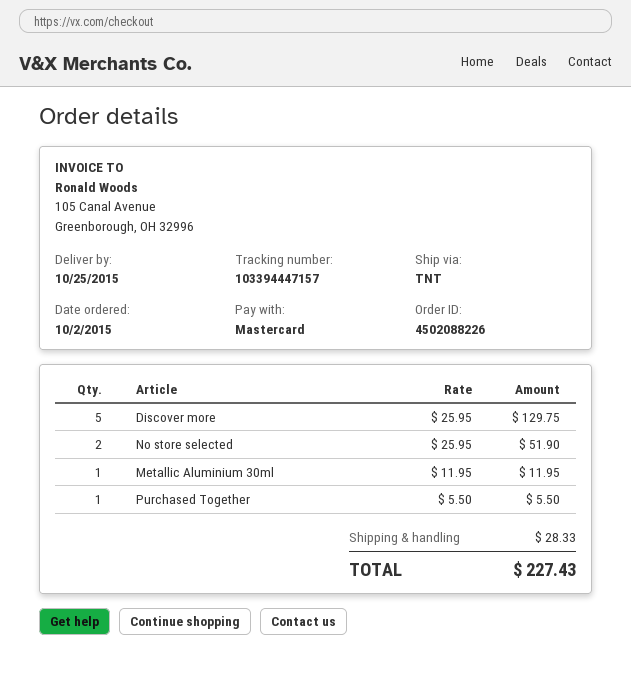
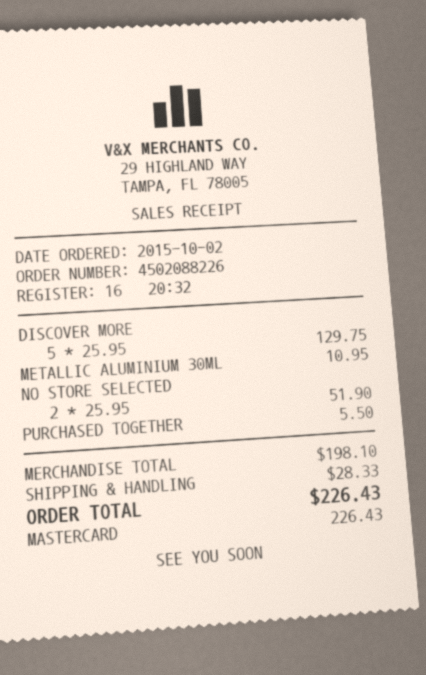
Metallic Aluminium 30ml: 1 x 11.95 = 11.95 -> 1 x 10.95 = 10.95
total: 227.43 -> 226.43

